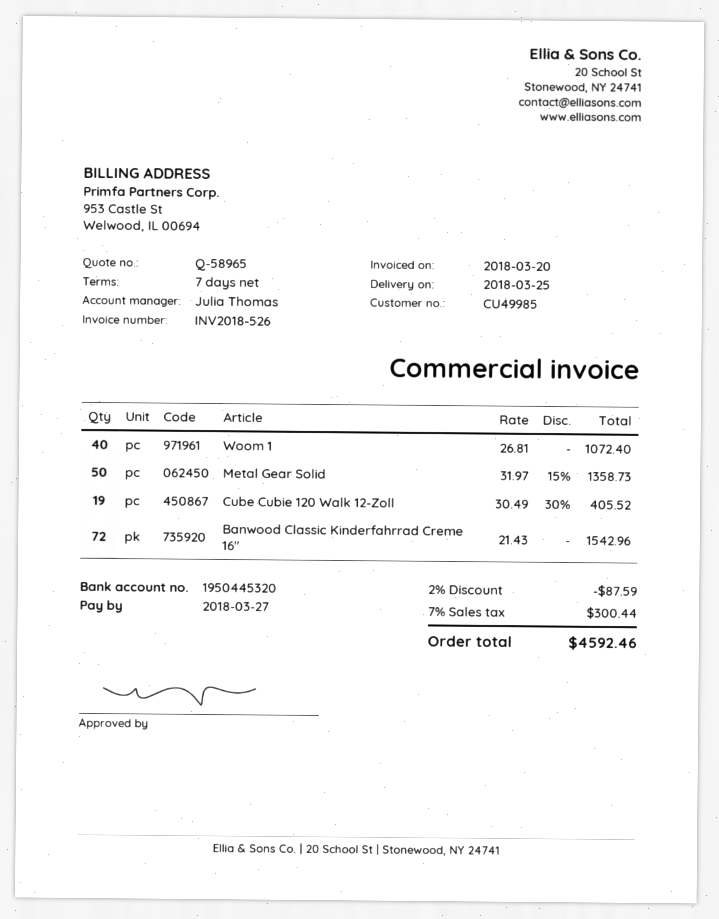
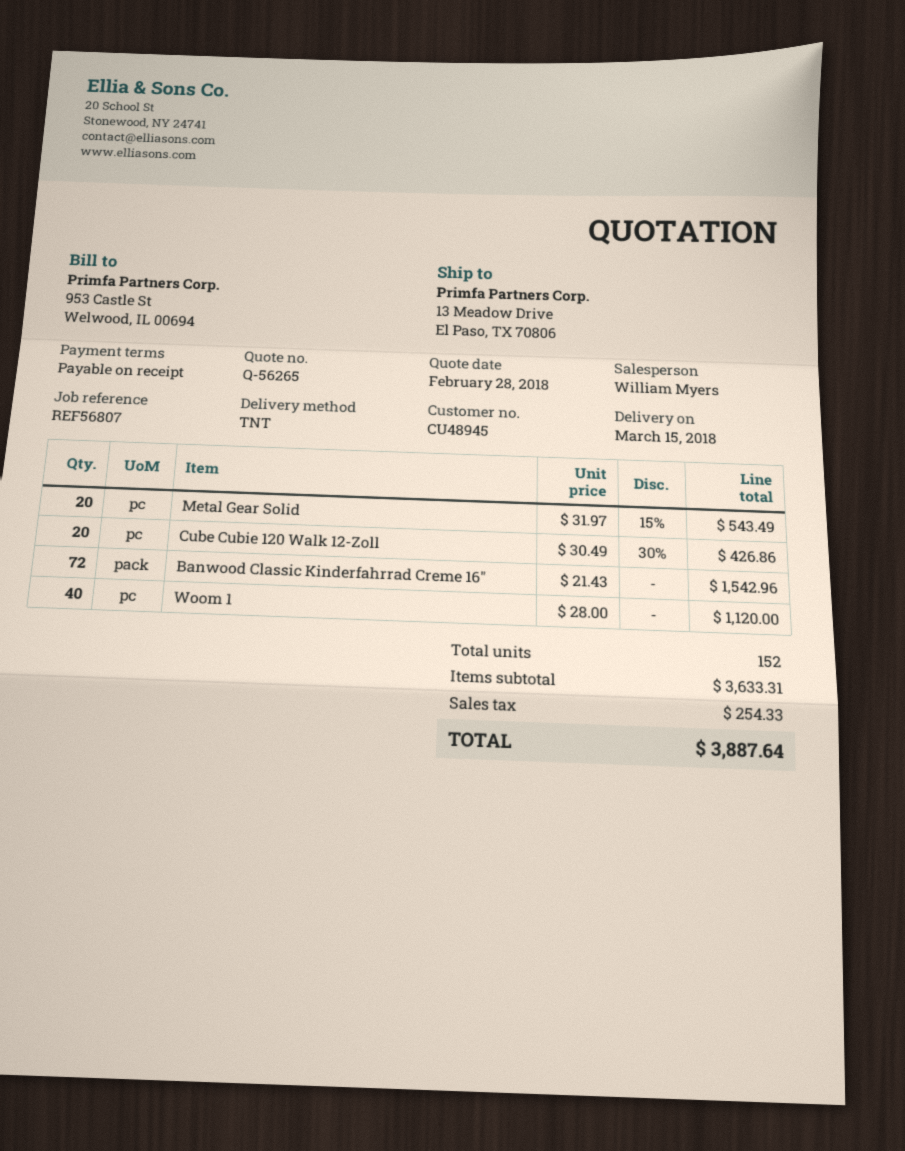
quote number: Q-58965 -> Q-56265
delivery date: 2018-03-25 -> 2018-03-15
payment terms: 7 days -> on receipt
customer number: CU49985 -> CU48945
sales rep: Julia Thomas -> William Myers
Woom 1: 40 x 26.81 = 1072.40 -> 40 x 28.00 = 1120.00
Metal Gear Solid: 50 x 31.97 - 15% = 1358.73 -> 20 x 31.97 - 15% = 543.49
Cube Cubie 120 Walk 12-Zoll: 19 x 30.49 - 30% = 405.52 -> 20 x 30.49 - 30% = 426.86
discount: 2% = 87.59 -> none
tax: 300.44 -> 254.33
total: 4592.46 -> 3887.64

